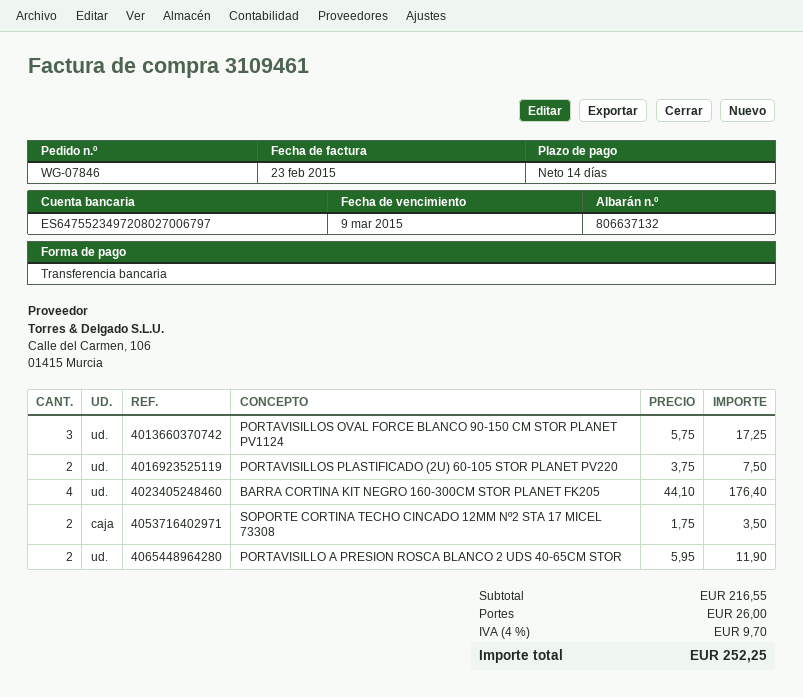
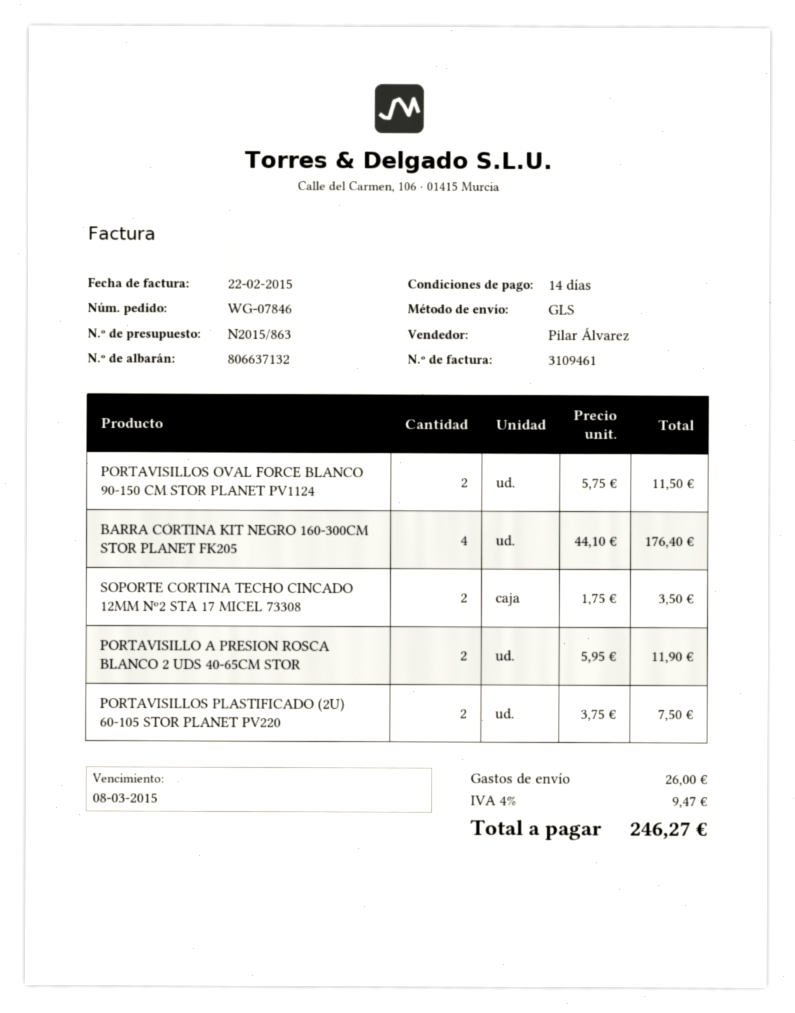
invoice date: 2015-02-23 -> 2015-02-22
due date: 2015-03-09 -> 2015-03-08
PORTAVISILLOS OVAL FORCE BLANCO 90-150 CM STOR PLANET PV1124: 3 x 5.75 = 17.25 -> 2 x 5.75 = 11.50
tax: 4% = 9.70 -> 4% = 9.47
total: 252.25 -> 246.27

